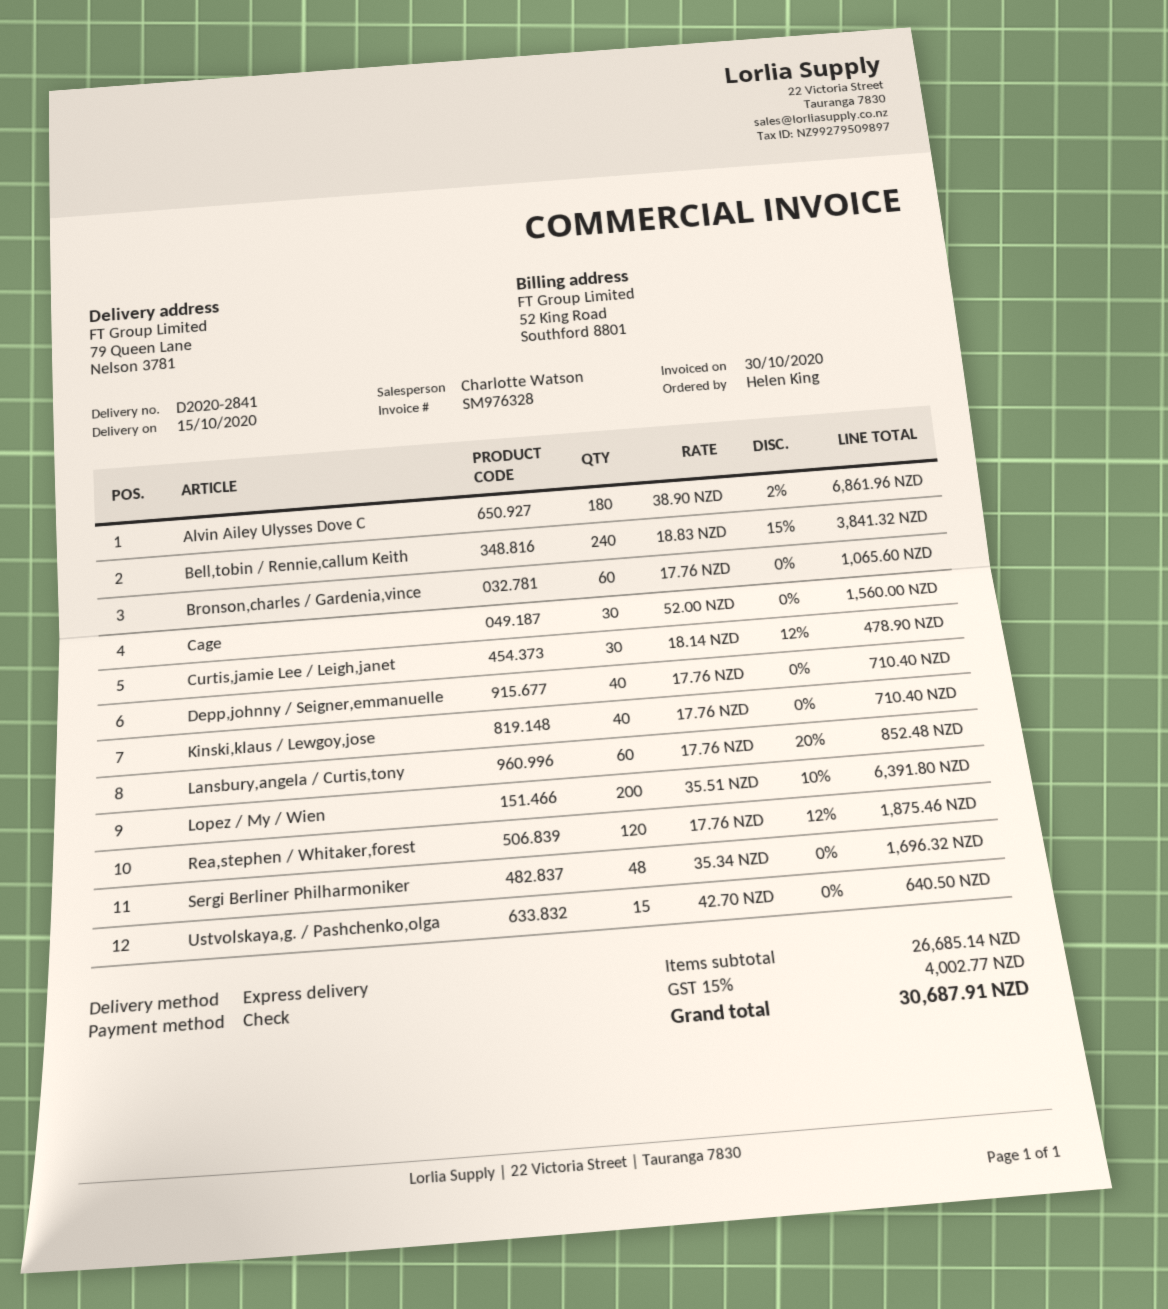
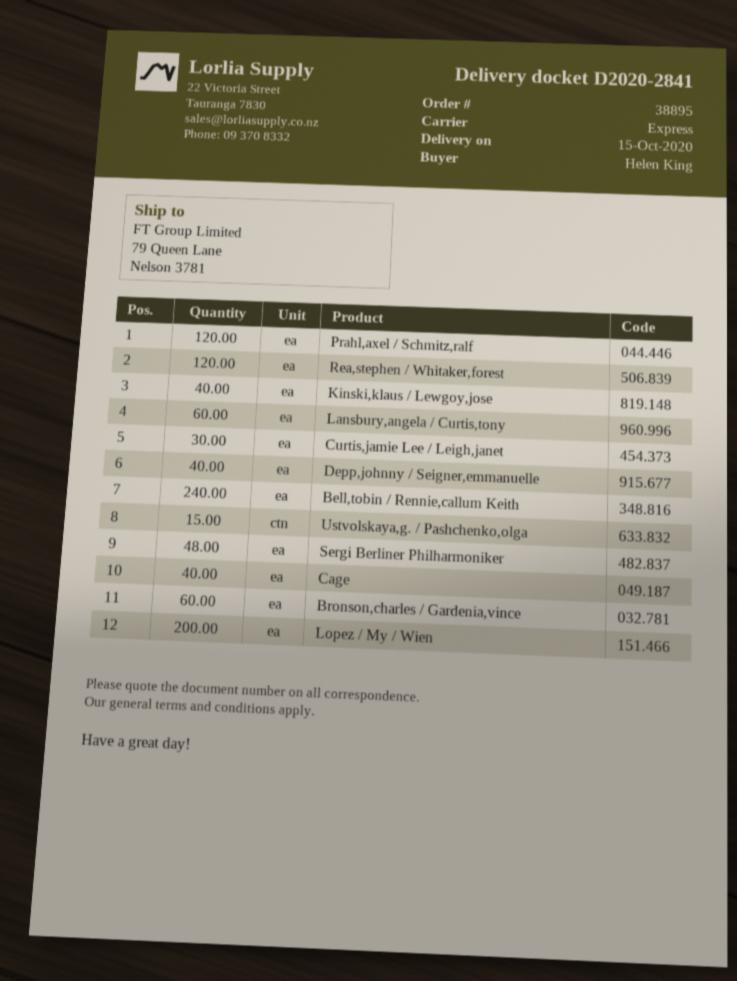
Alvin Ailey Ulysses Dove C: 180 -> none
Cage: 30 -> 40
Prahl,axel / Schmitz,ralf: none -> 120

